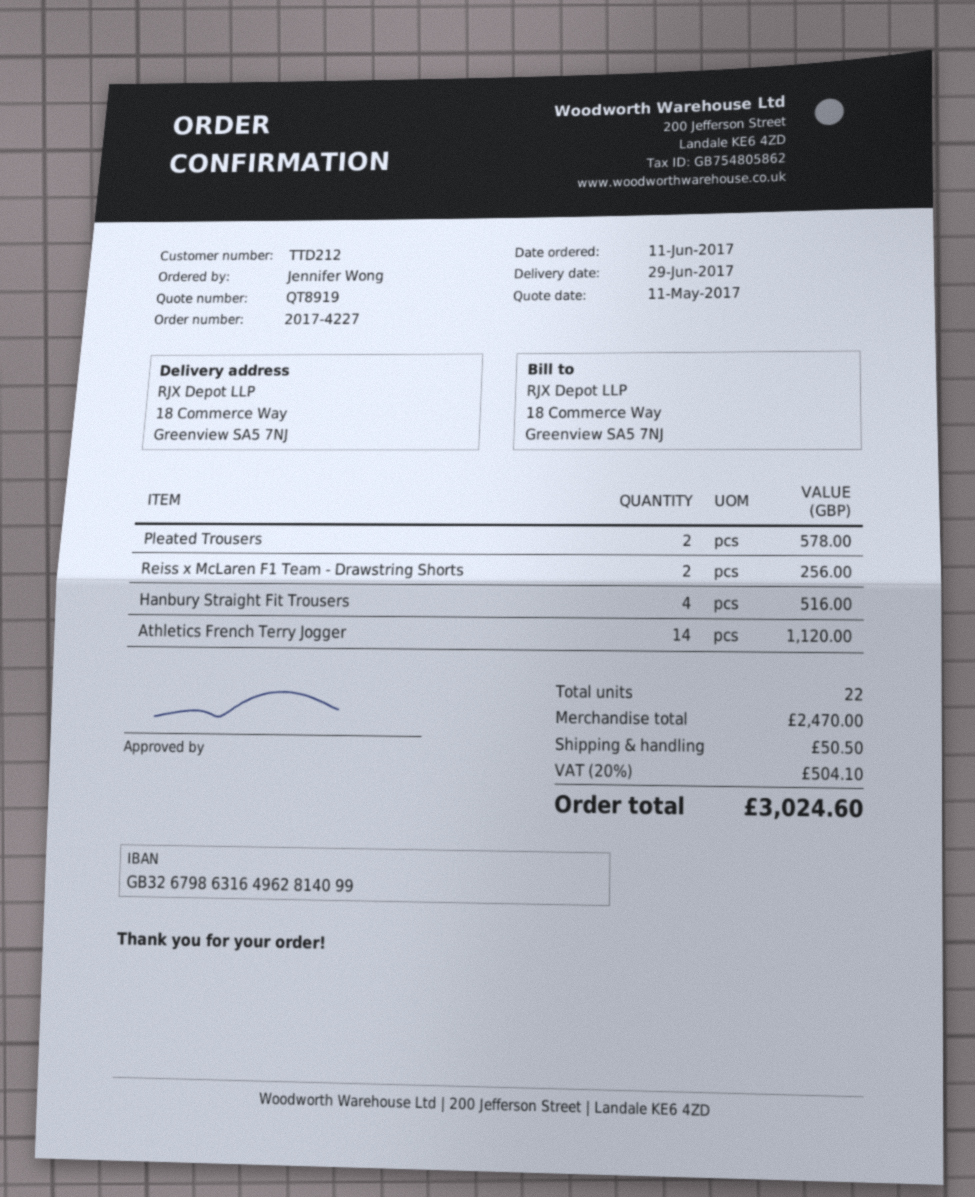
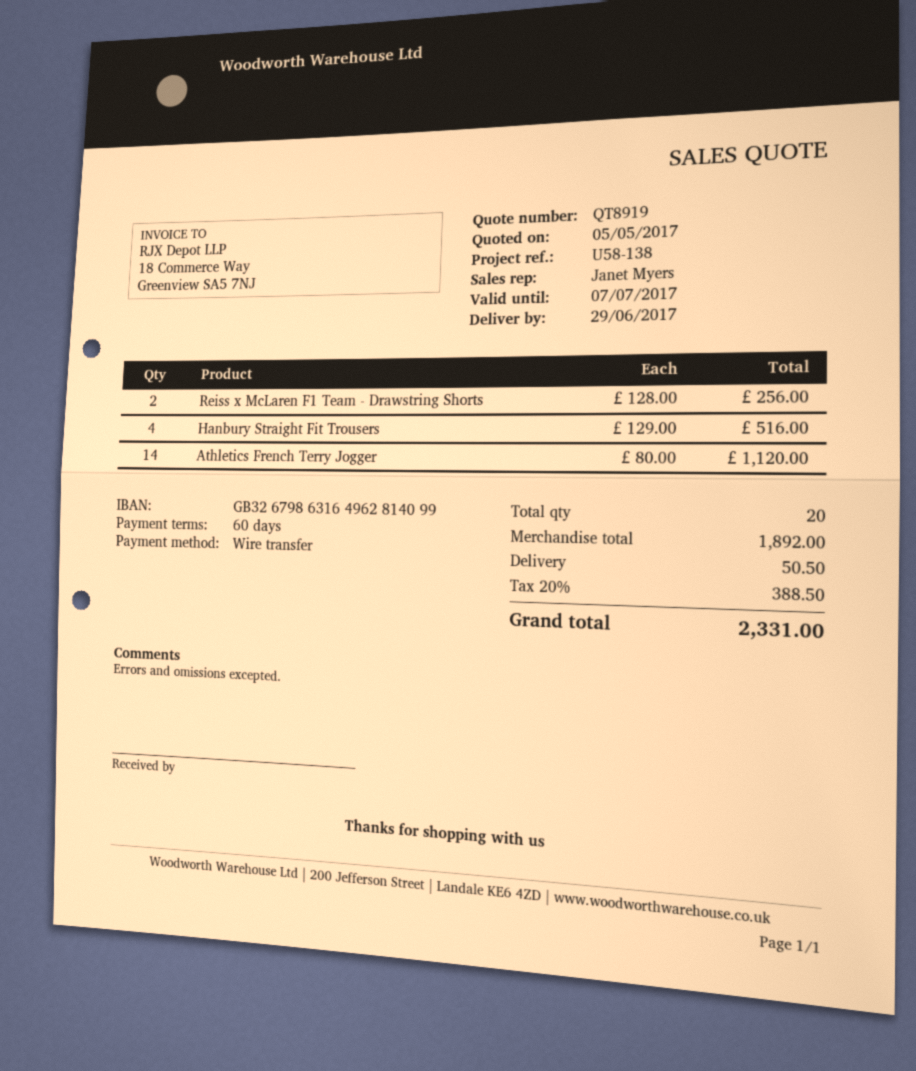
quote date: 2017-05-11 -> 2017-05-05
Pleated Trousers: 2 for 578.00 -> none
total quantity: 22 -> 20
subtotal: 2470.00 -> 1892.00
tax: 20% = 504.10 -> 20% = 388.50
total: 3024.60 -> 2331.00

